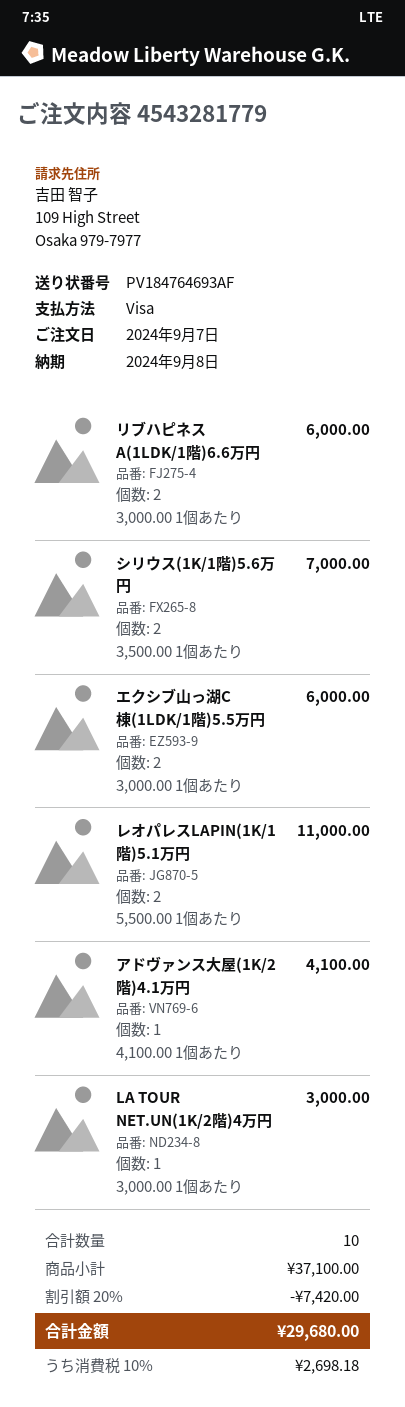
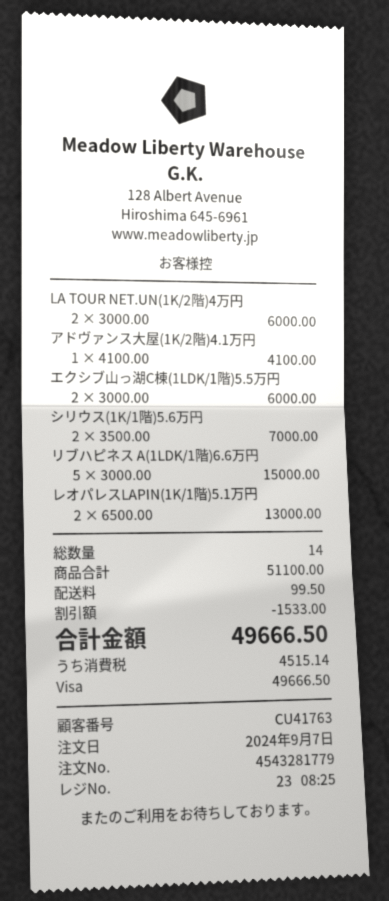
リブハピネス A(1LDK/1階)6.6万円: 2 x 3000.00 = 6000.00 -> 5 x 3000.00 = 15000.00
レオパレスLAPIN(1K/1階)5.1万円: 2 x 5500.00 = 11000.00 -> 2 x 6500.00 = 13000.00
LA TOUR NET.UN(1K/2階)4万円: 1 x 3000.00 = 3000.00 -> 2 x 3000.00 = 6000.00
total quantity: 10 -> 14
subtotal: 37100.00 -> 51100.00
discount: 7420.00 -> 1533.00
shipping: none -> 99.50
tax: 2698.18 -> 4515.14
total: 29680.00 -> 49666.50

